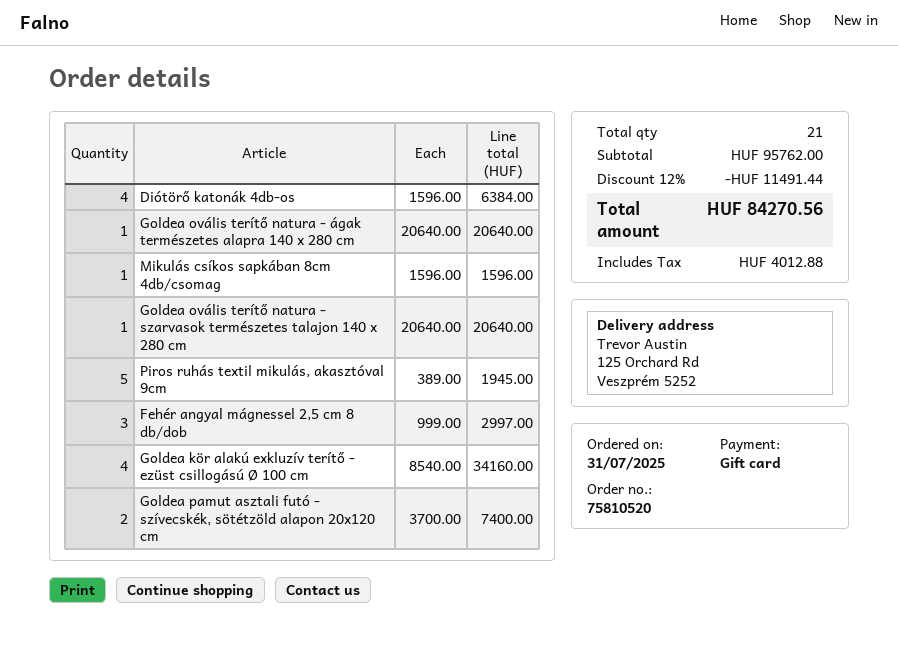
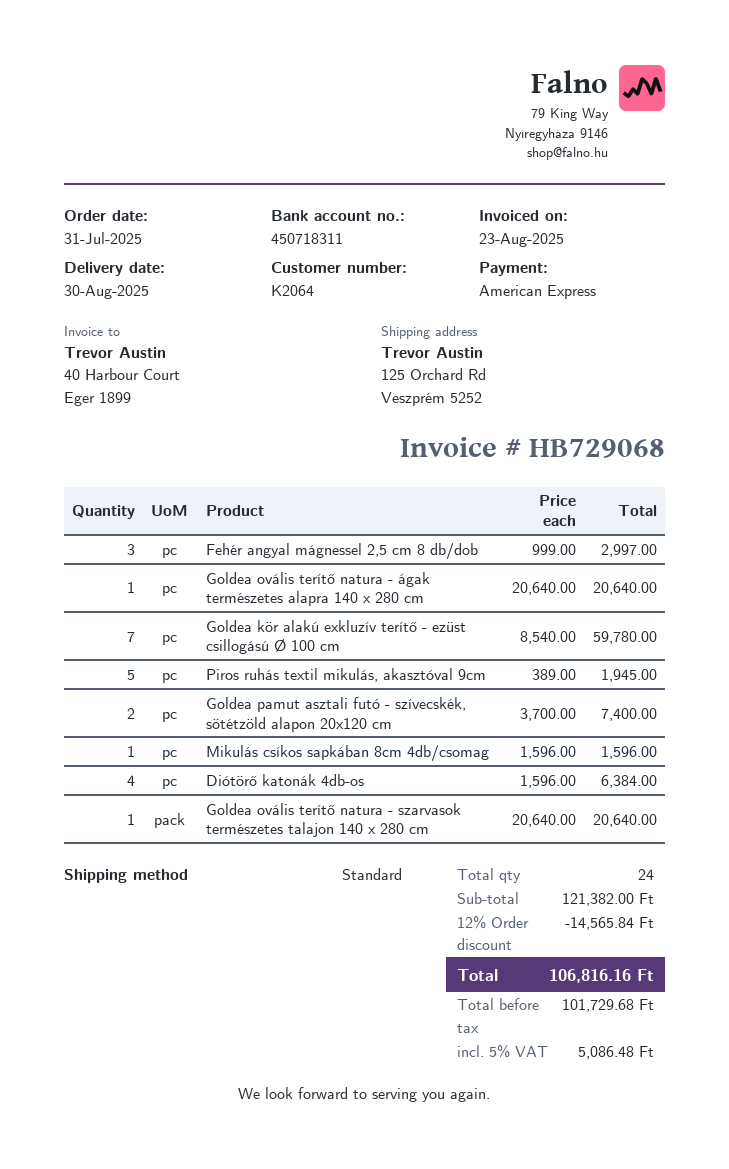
payment method: gift card -> American Express
Goldea kör alakú exkluzív terítő - ezüst csillogású Ø 100 cm: 4 x 8540.00 = 34160.00 -> 7 x 8540.00 = 59780.00
total quantity: 21 -> 24
subtotal: 95762.00 -> 121382.00
discount: 12% = 11491.44 -> 12% = 14565.84
tax: 4012.88 -> 5086.48
total: 84270.56 -> 106816.16

